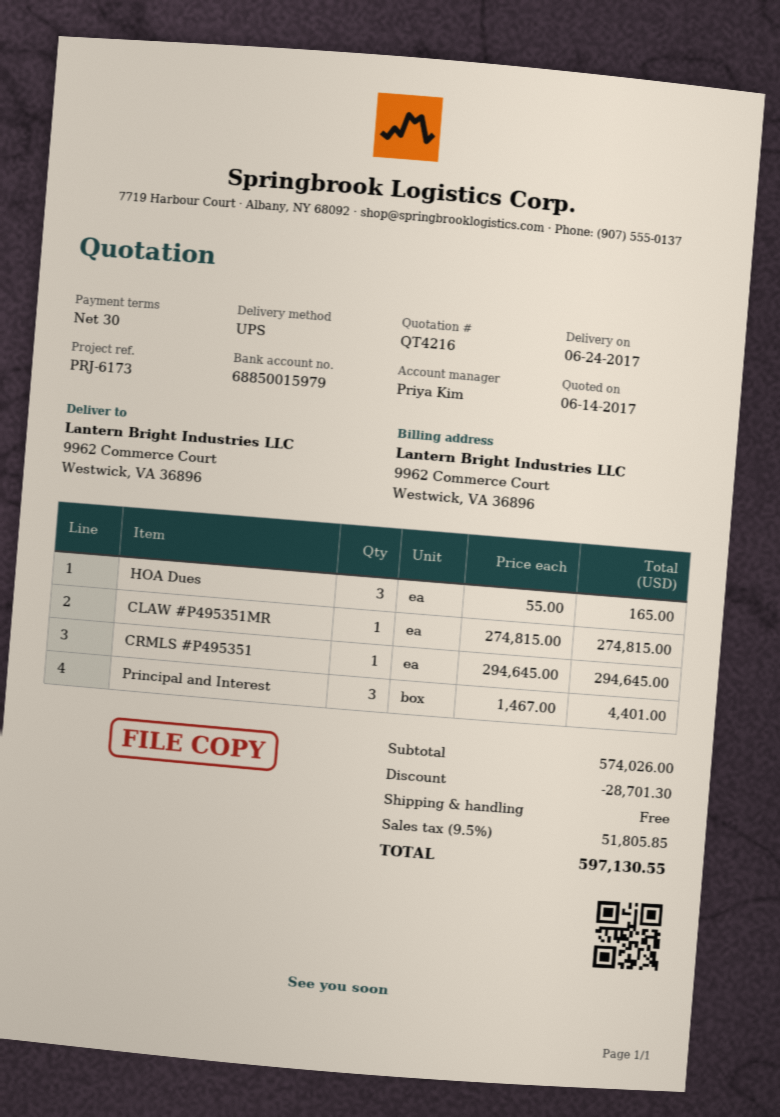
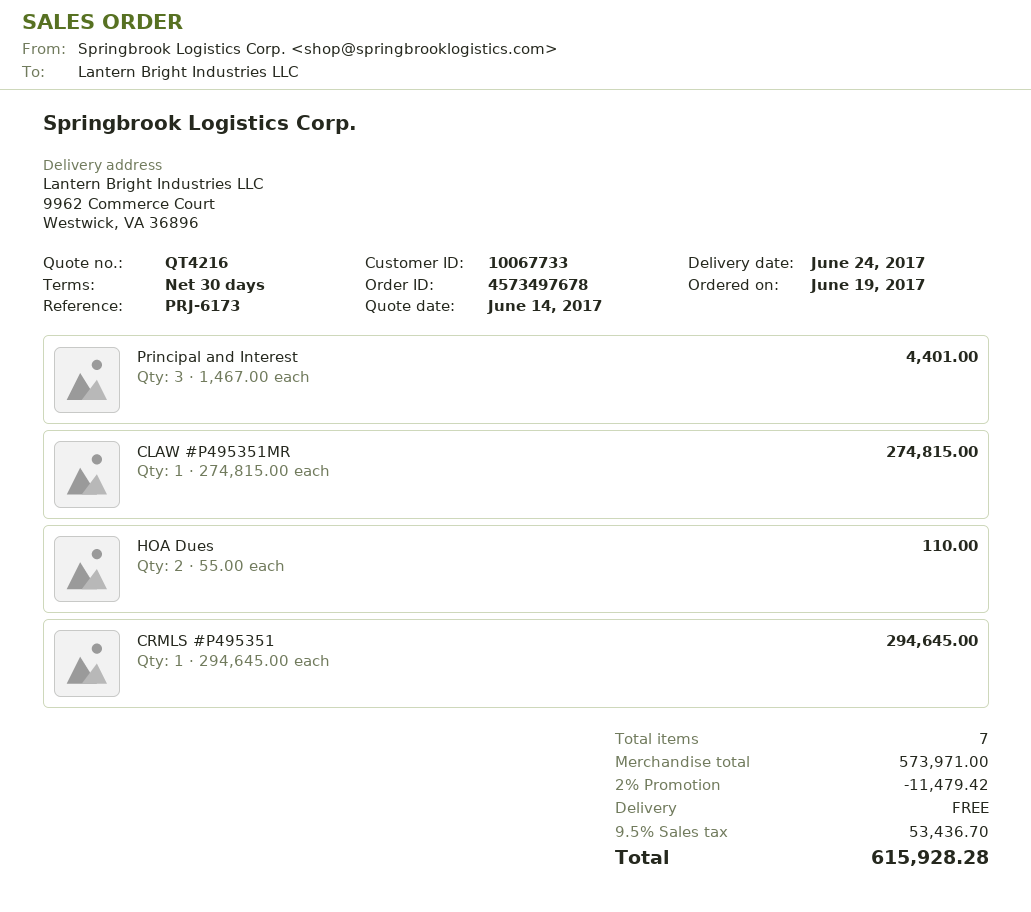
HOA Dues: 3 x 55.00 = 165.00 -> 2 x 55.00 = 110.00
subtotal: 574026.00 -> 573971.00
discount: 28701.30 -> 11479.42
tax: 9.5% = 51805.85 -> 9.5% = 53436.70
total: 597130.55 -> 615928.28

